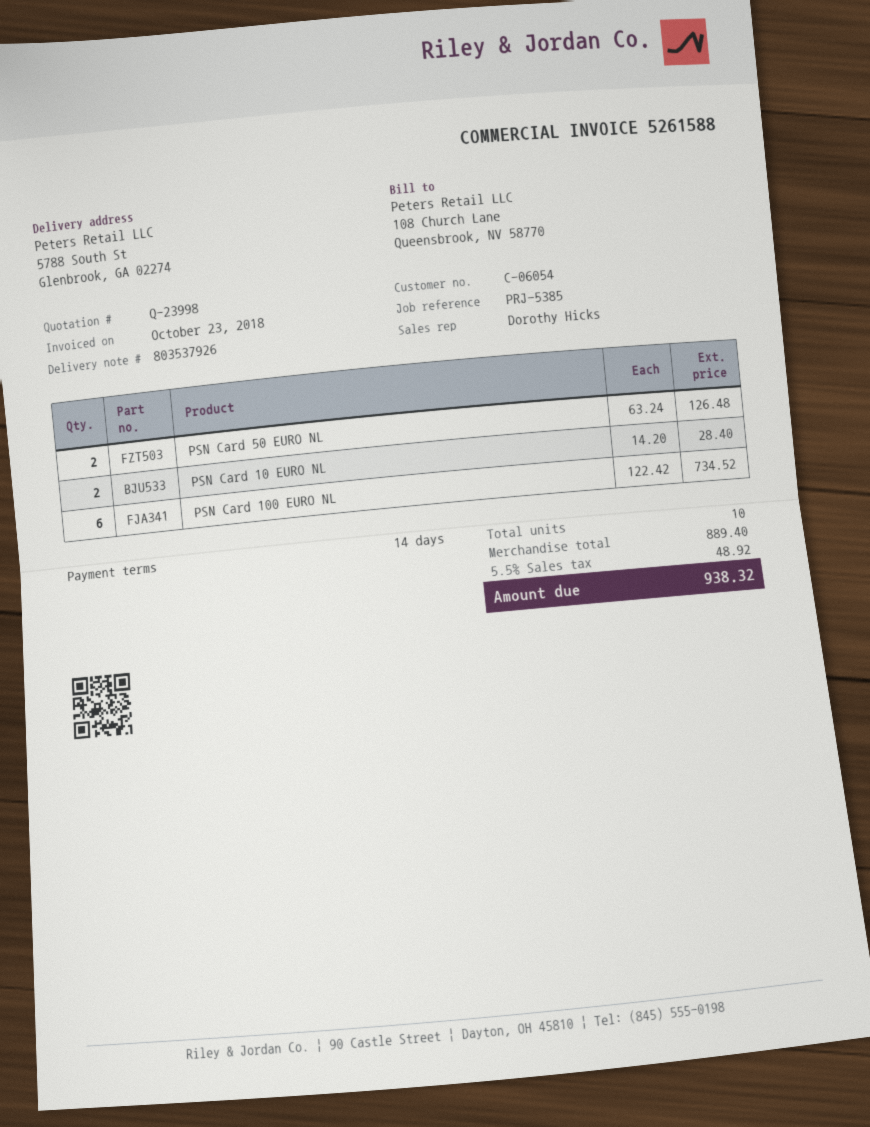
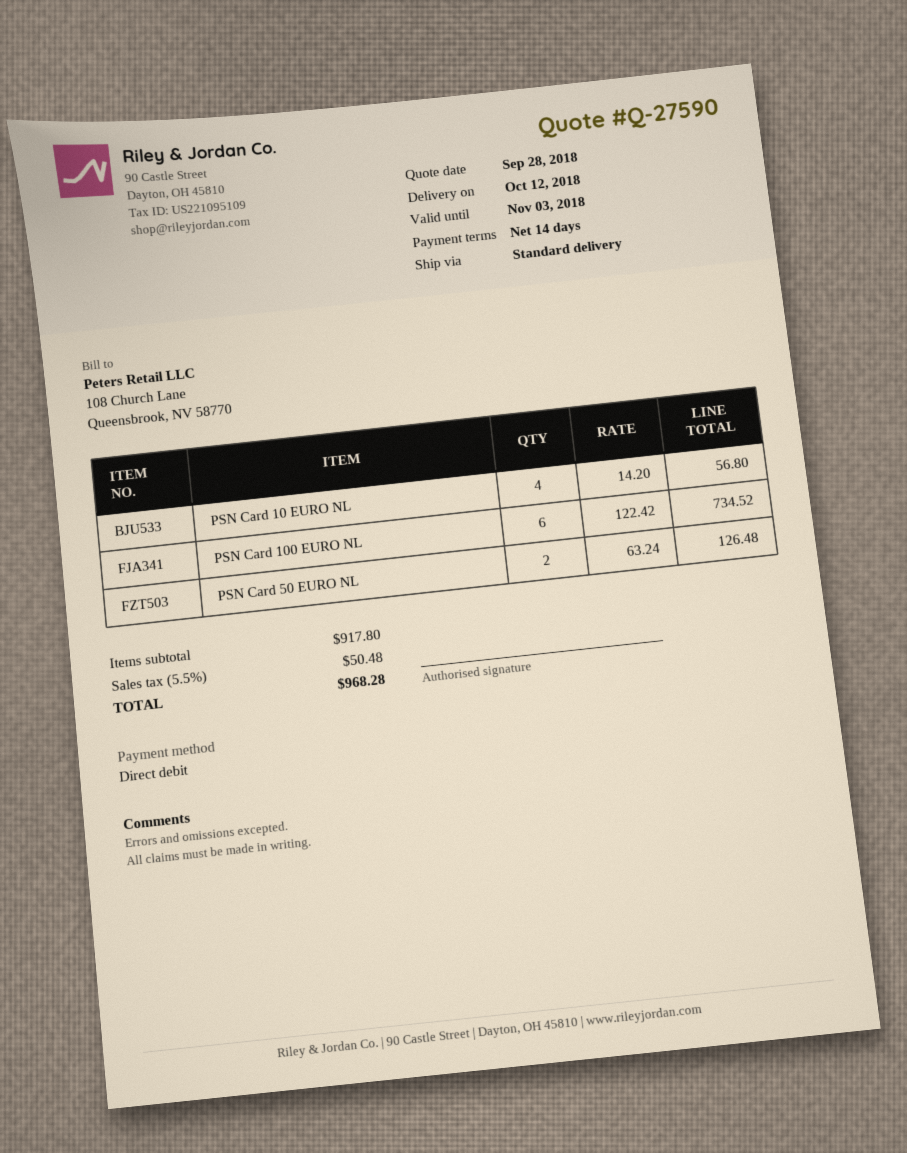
quote number: Q-23998 -> Q-27590
PSN Card 10 EURO NL: 2 x 14.20 = 28.40 -> 4 x 14.20 = 56.80
subtotal: 889.40 -> 917.80
tax: 5.5% = 48.92 -> 5.5% = 50.48
total: 938.32 -> 968.28

